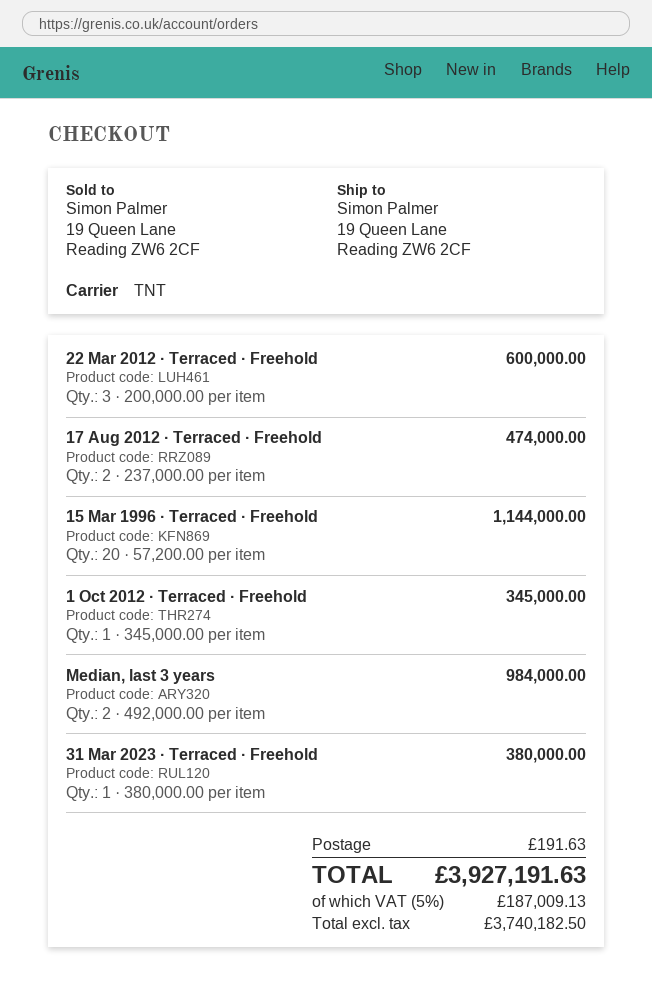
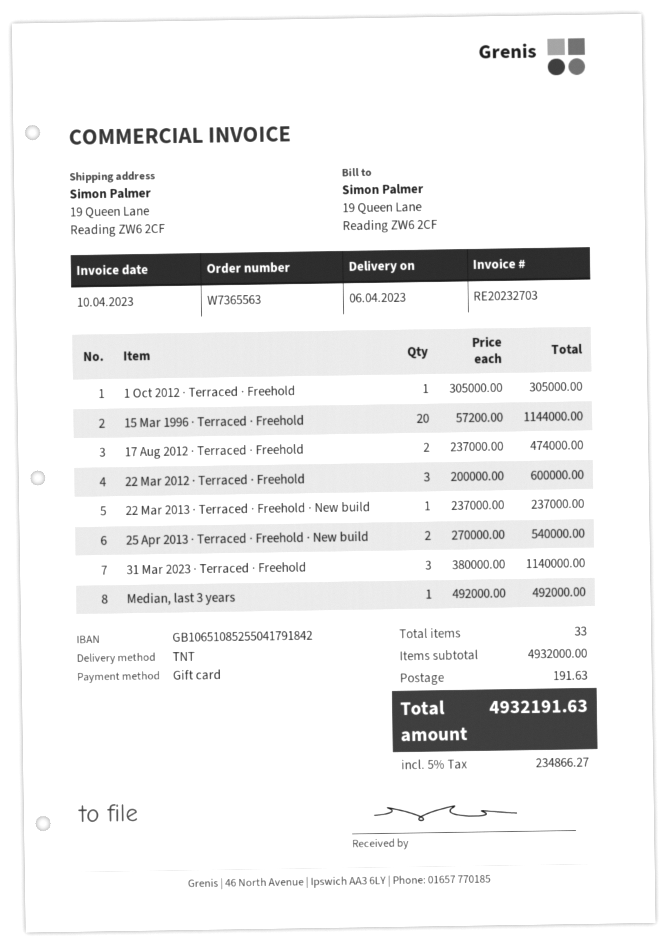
1 Oct 2012 · Terraced · Freehold: 1 x 345000.00 = 345000.00 -> 1 x 305000.00 = 305000.00
Median, last 3 years: 2 x 492000.00 = 984000.00 -> 1 x 492000.00 = 492000.00
31 Mar 2023 · Terraced · Freehold: 1 x 380000.00 = 380000.00 -> 3 x 380000.00 = 1140000.00
22 Mar 2013 · Terraced · Freehold · New build: none -> 1 x 237000.00 = 237000.00
25 Apr 2013 · Terraced · Freehold · New build: none -> 2 x 270000.00 = 540000.00
tax: 5% = 187009.13 -> 5% = 234866.27
total: 3927191.63 -> 4932191.63

